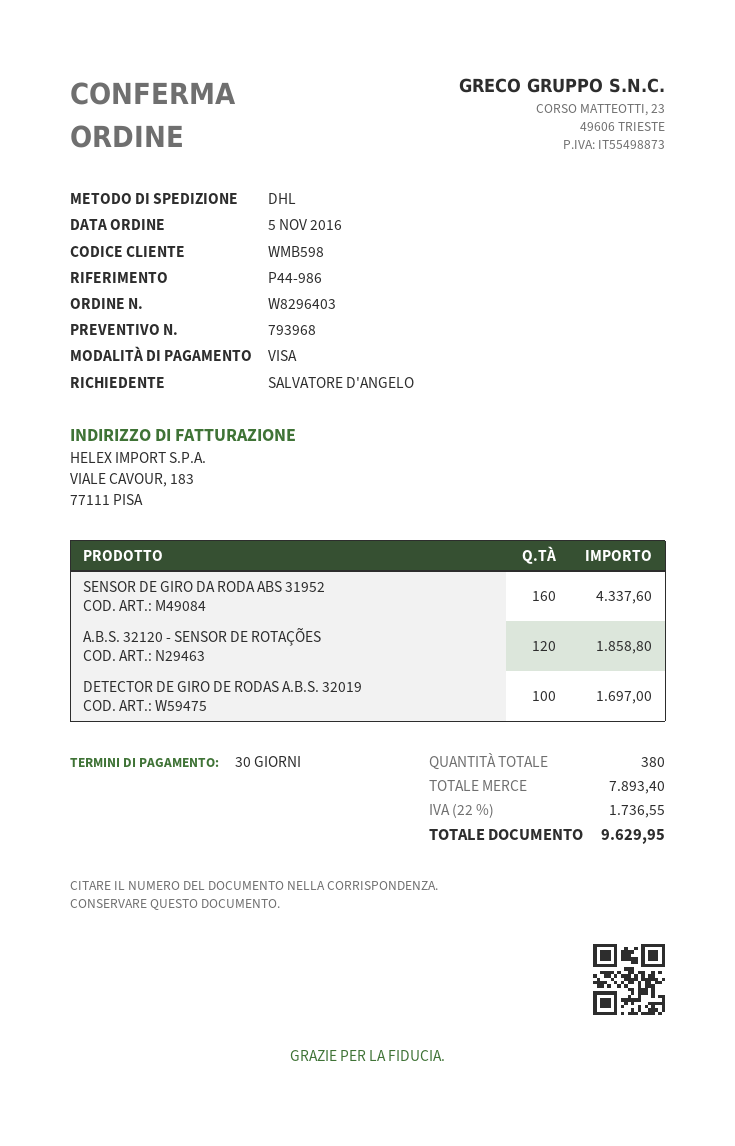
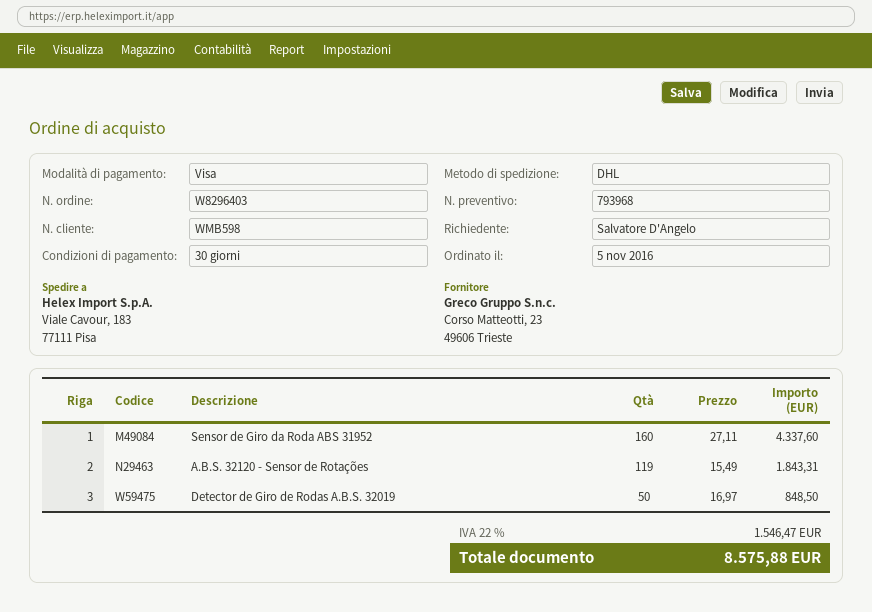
A.B.S. 32120 - SENSOR DE ROTAÇÕES: 120 for 1858.80 -> 119 for 1843.31
DETECTOR DE GIRO DE RODAS A.B.S. 32019: 100 for 1697.00 -> 50 for 848.50
tax: 22% = 1736.55 -> 22% = 1546.47
total: 9629.95 -> 8575.88

